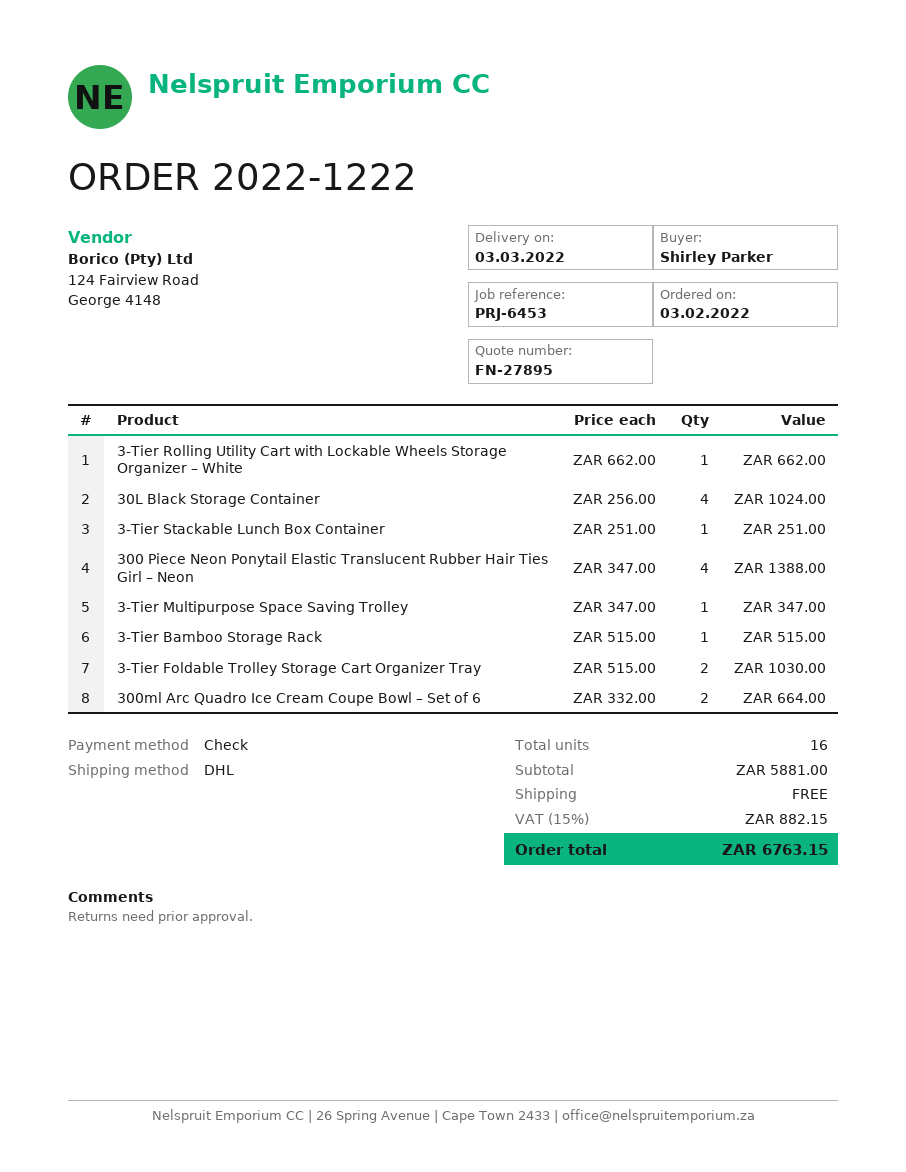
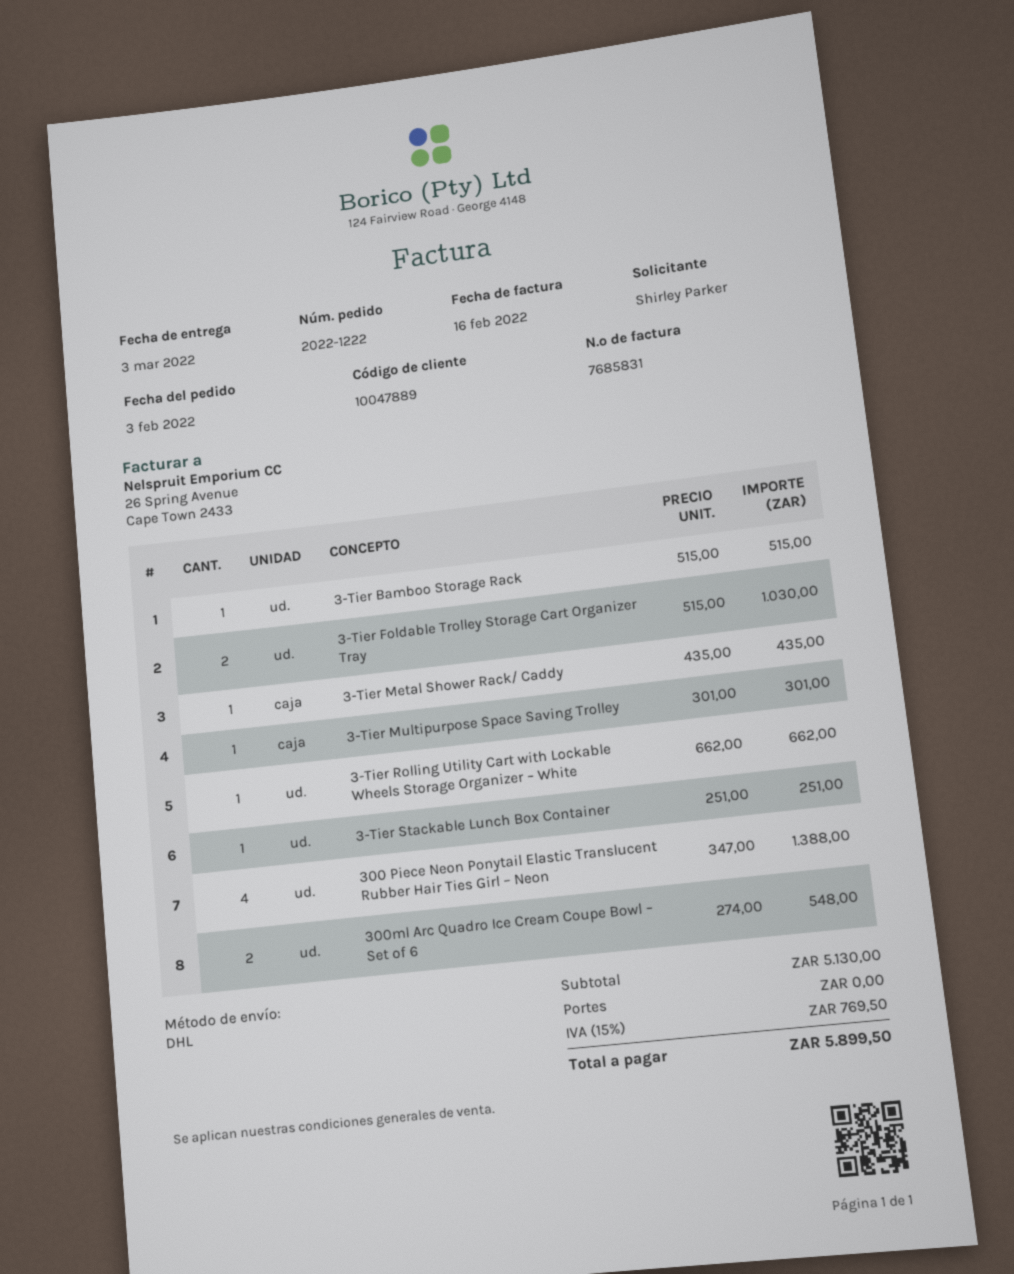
30L Black Storage Container: 4 x 256.00 = 1024.00 -> none
3-Tier Multipurpose Space Saving Trolley: 1 x 347.00 = 347.00 -> 1 x 301.00 = 301.00
300ml Arc Quadro Ice Cream Coupe Bowl – Set of 6: 2 x 332.00 = 664.00 -> 2 x 274.00 = 548.00
3-Tier Metal Shower Rack/ Caddy: none -> 1 x 435.00 = 435.00
subtotal: 5881.00 -> 5130.00
tax: 15% = 882.15 -> 15% = 769.50
total: 6763.15 -> 5899.50

